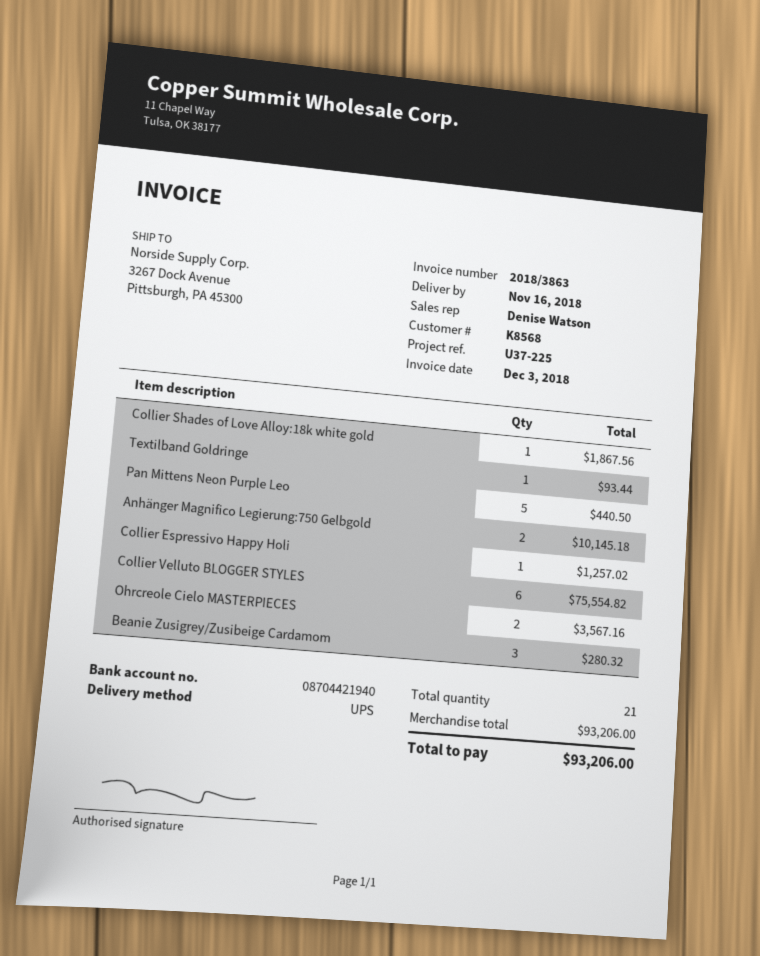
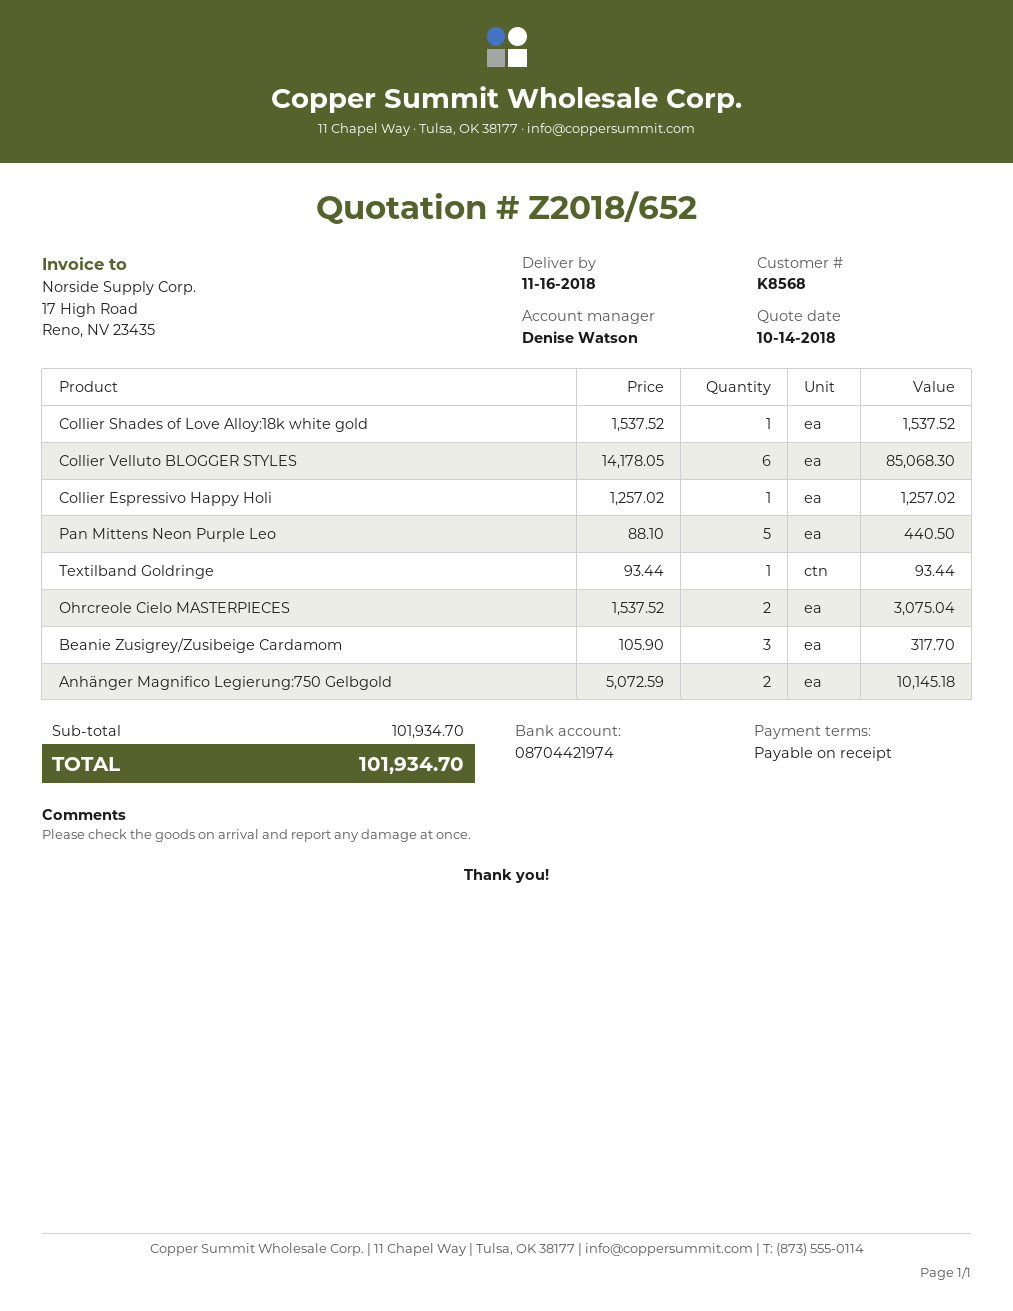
bank account: 08704421940 -> 08704421974
Collier Shades of Love Alloy:18k white gold: 1 for 1867.56 -> 1 for 1537.52
Collier Velluto BLOGGER STYLES: 6 for 75554.82 -> 6 for 85068.30
Ohrcreole Cielo MASTERPIECES: 2 for 3567.16 -> 2 for 3075.04
Beanie Zusigrey/Zusibeige Cardamom: 3 for 280.32 -> 3 for 317.70
subtotal: 93206.00 -> 101934.70
total: 93206.00 -> 101934.70

